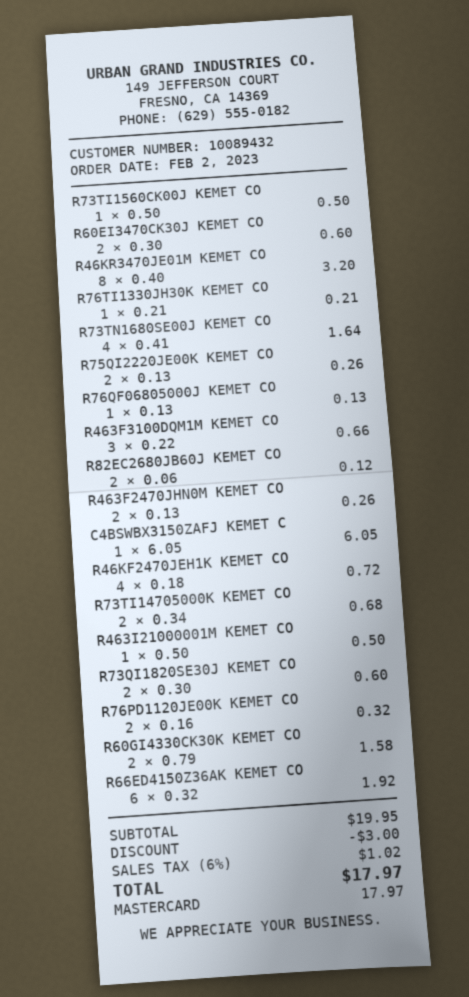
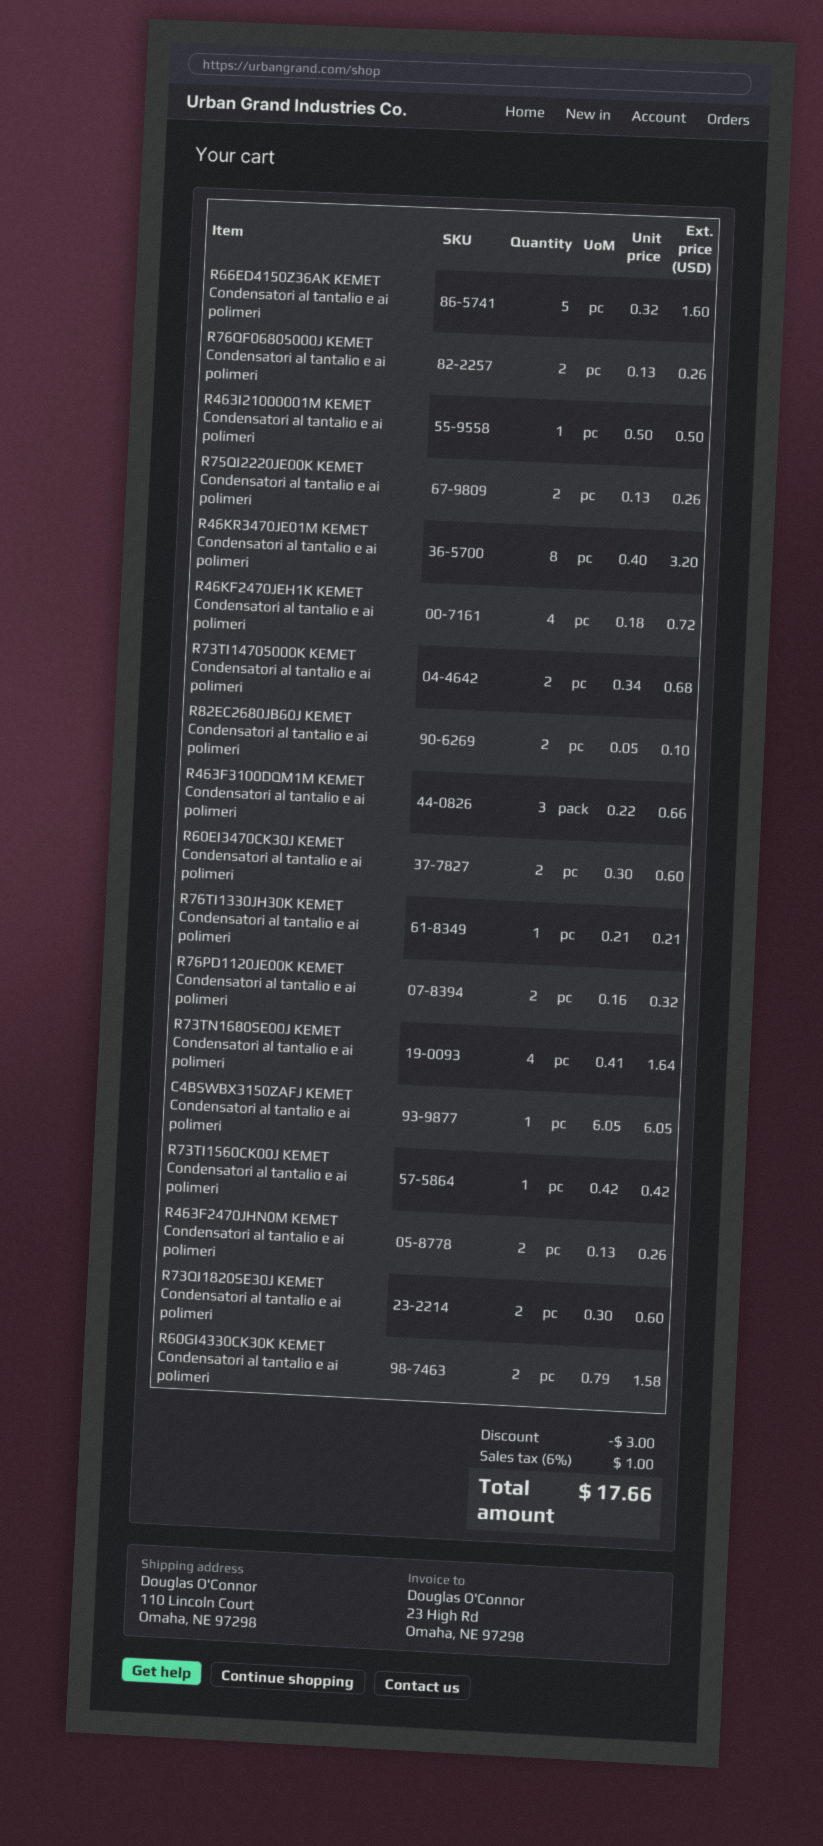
R73TI1560CK00J KEMET CO: 1 x 0.50 = 0.50 -> 1 x 0.42 = 0.42
R76QF06805000J KEMET CO: 1 x 0.13 = 0.13 -> 2 x 0.13 = 0.26
R82EC2680JB60J KEMET CO: 2 x 0.06 = 0.12 -> 2 x 0.05 = 0.10
R66ED4150Z36AK KEMET CO: 6 x 0.32 = 1.92 -> 5 x 0.32 = 1.60
tax: 6% = 1.02 -> 6% = 1.00
total: 17.97 -> 17.66

